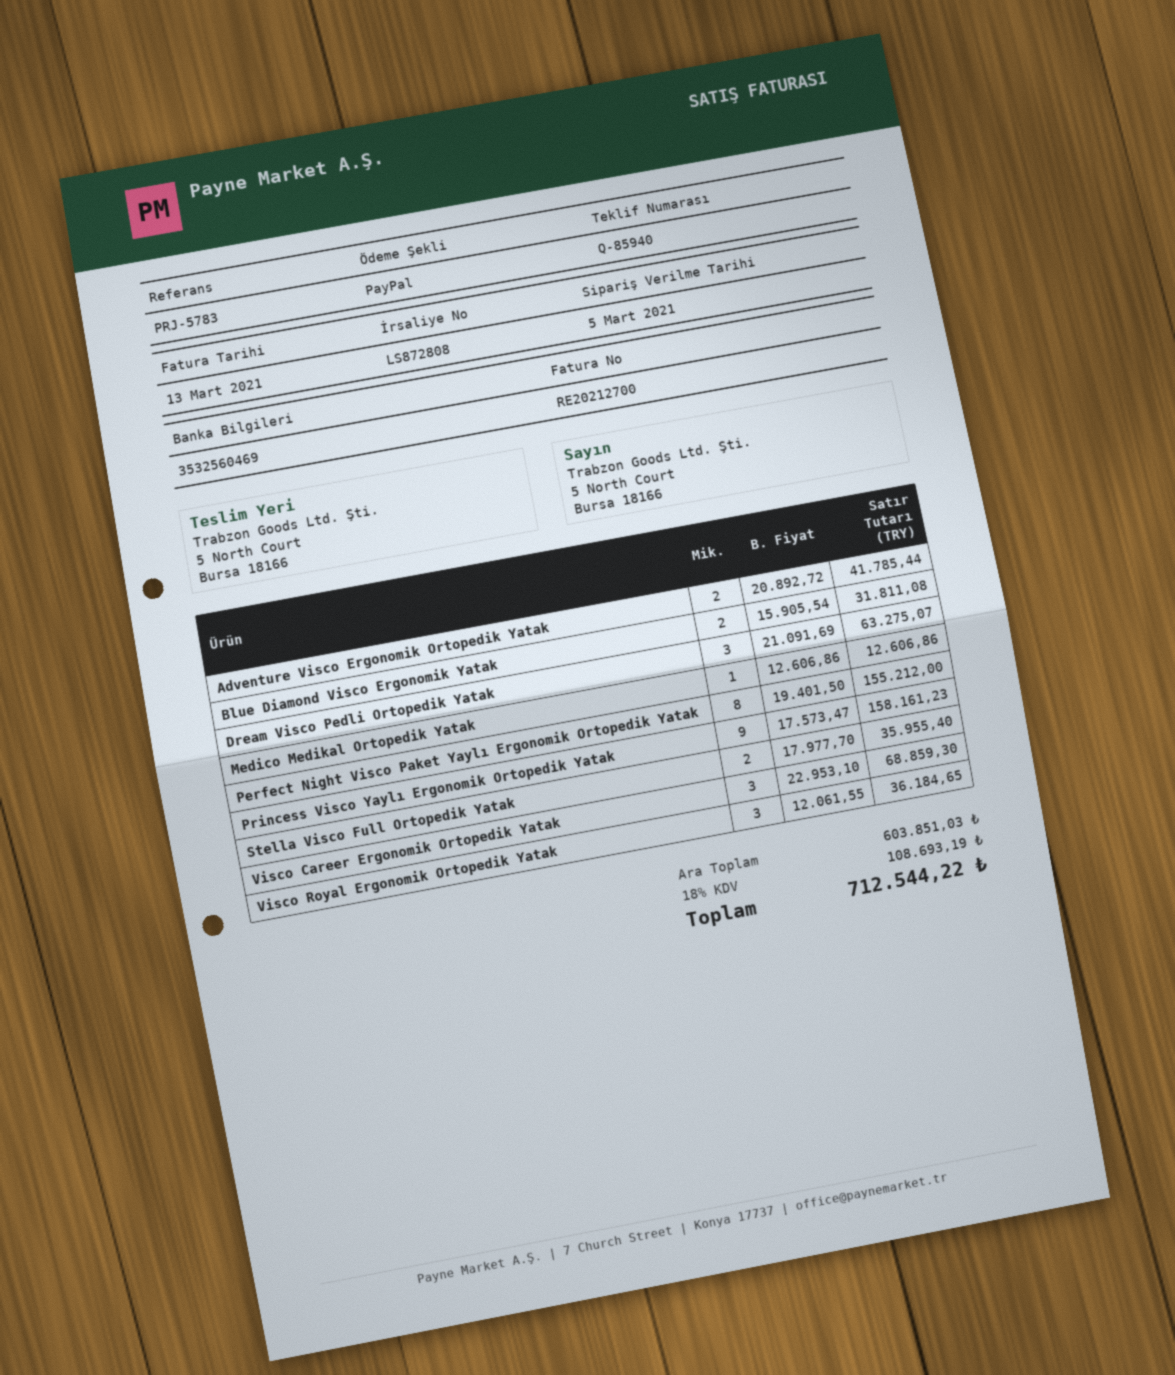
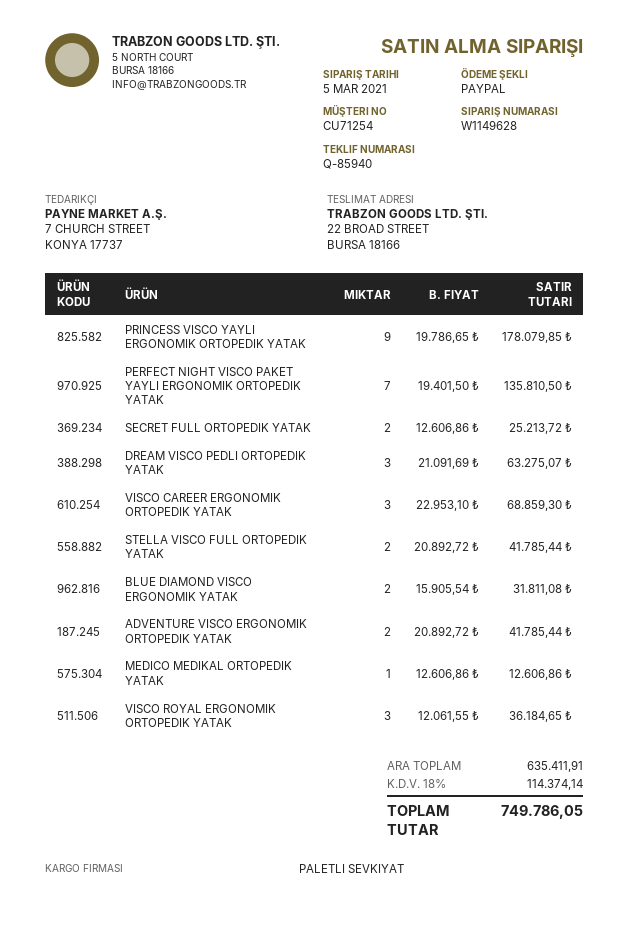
ship to: 5 North Court, Bursa 18166 -> 22 BROAD STREET, BURSA 18166
Perfect Night Visco Paket Yaylı Ergonomik Ortopedik Yatak: 8 x 19401.50 = 155212.00 -> 7 x 19401.50 = 135810.50
Princess Visco Yaylı Ergonomik Ortopedik Yatak: 9 x 17573.47 = 158161.23 -> 9 x 19786.65 = 178079.85
Stella Visco Full Ortopedik Yatak: 2 x 17977.70 = 35955.40 -> 2 x 20892.72 = 41785.44
SECRET FULL ORTOPEDIK YATAK: none -> 2 x 12606.86 = 25213.72
subtotal: 603851.03 -> 635411.91
tax: 18% = 108693.19 -> 18% = 114374.14
total: 712544.22 -> 749786.05

